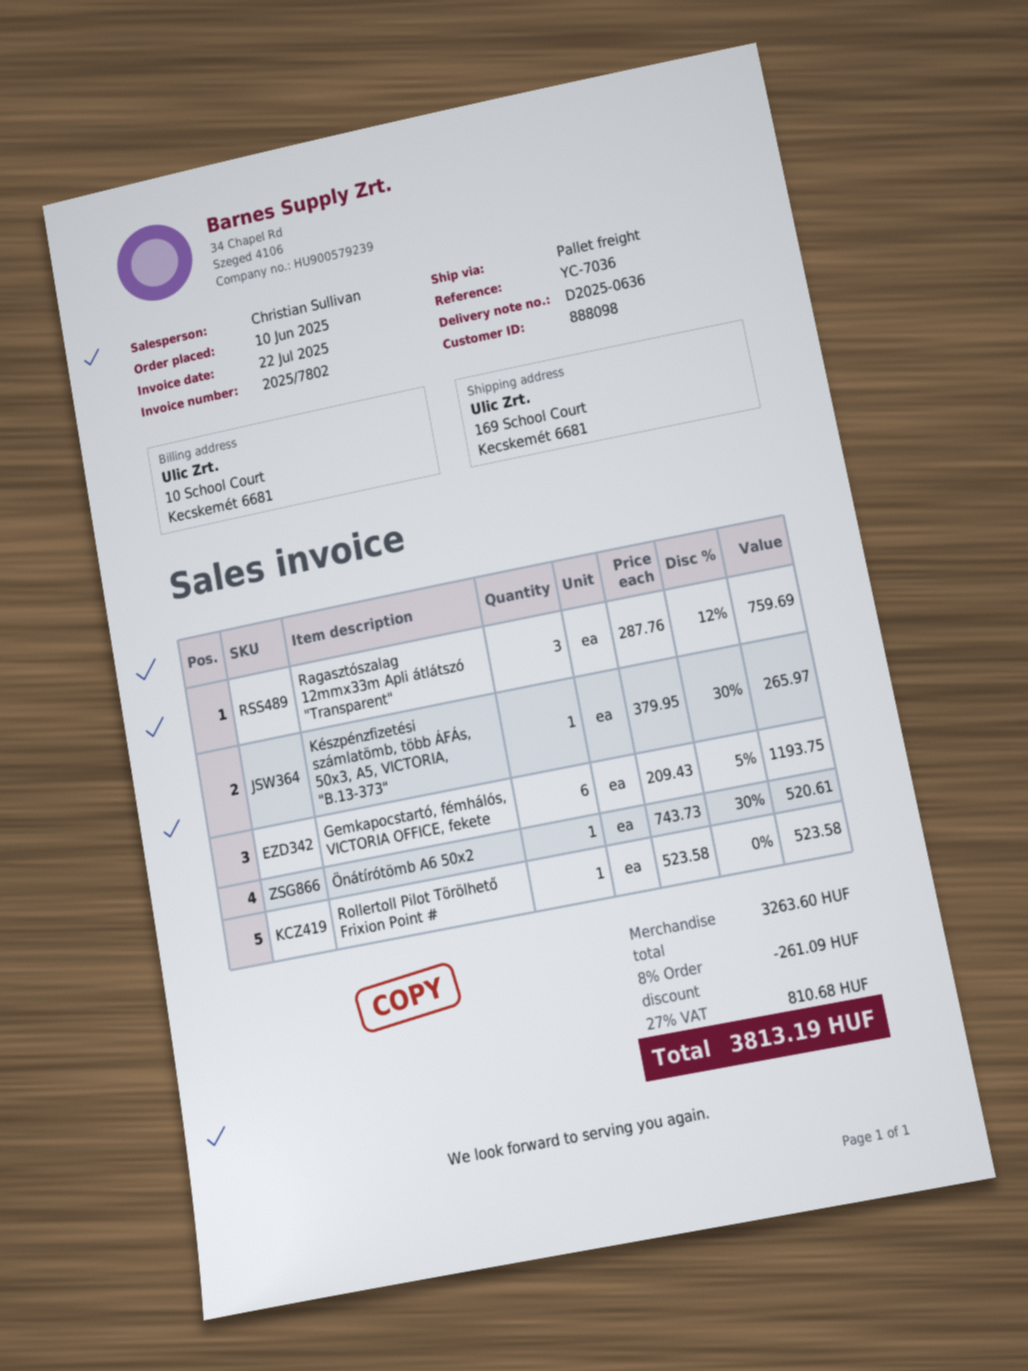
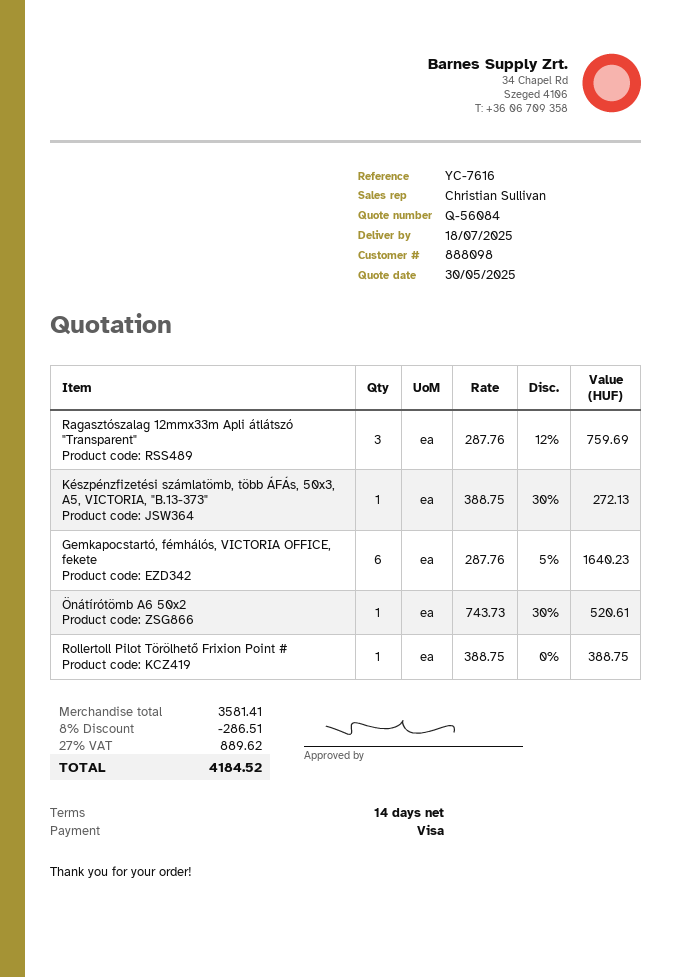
reference: YC-7036 -> YC-7616
Készpénzfizetési számlatömb, több ÁFÁs, 50x3, A5, VICTORIA, "B.13-373": 1 x 379.95 - 30% = 265.97 -> 1 x 388.75 - 30% = 272.13
Gemkapocstartó, fémhálós, VICTORIA OFFICE, fekete: 6 x 209.43 - 5% = 1193.75 -> 6 x 287.76 - 5% = 1640.23
Rollertoll Pilot Törölhető Frixion Point #: 1 x 523.58 = 523.58 -> 1 x 388.75 = 388.75
subtotal: 3263.60 -> 3581.41
discount: 8% = 261.09 -> 8% = 286.51
tax: 27% = 810.68 -> 27% = 889.62
total: 3813.19 -> 4184.52

